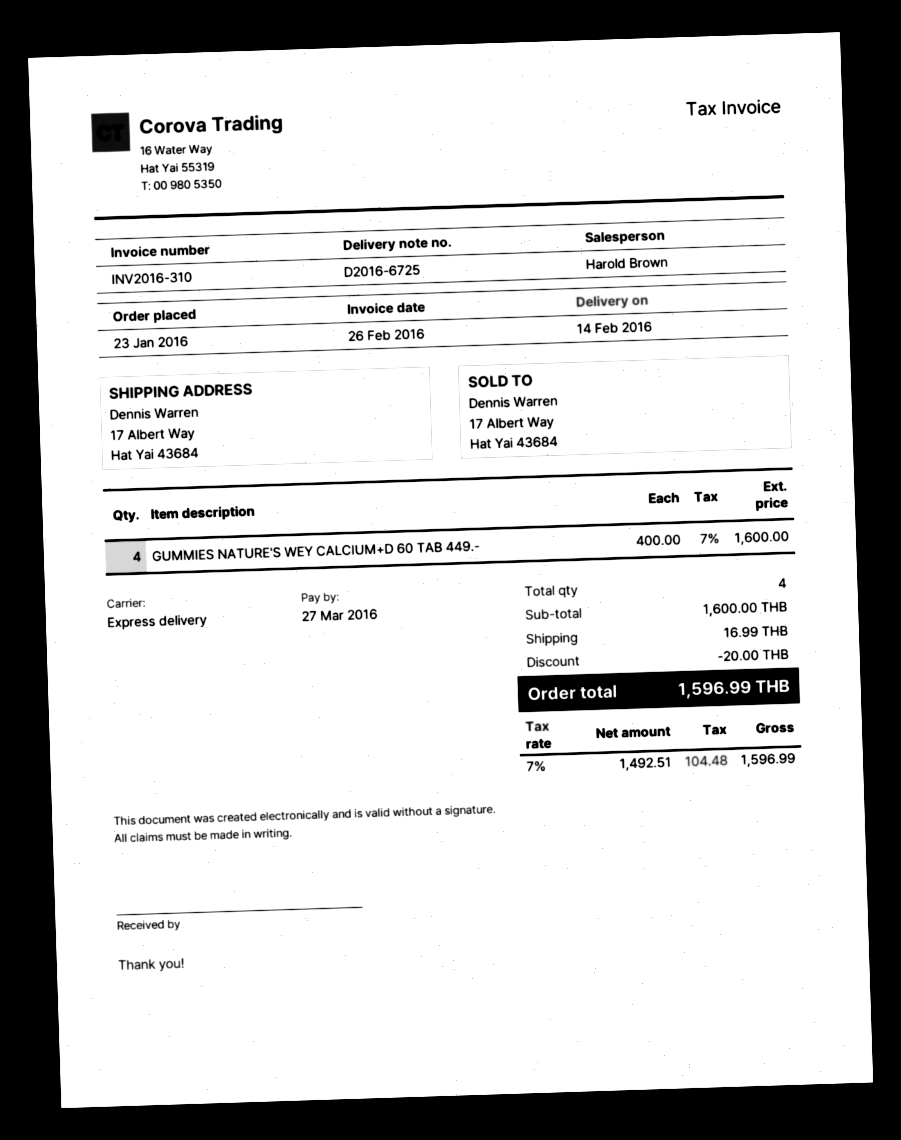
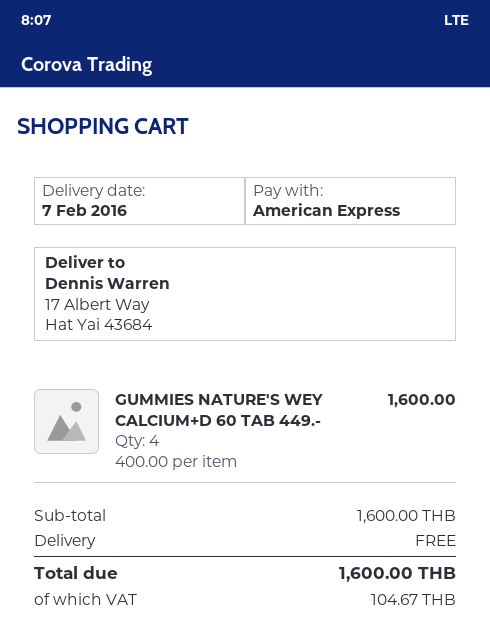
delivery date: 2016-02-14 -> 2016-02-07
discount: 20.00 -> none
shipping: 16.99 -> 0.00
tax: 104.48 -> 104.67
total: 1596.99 -> 1600.00

